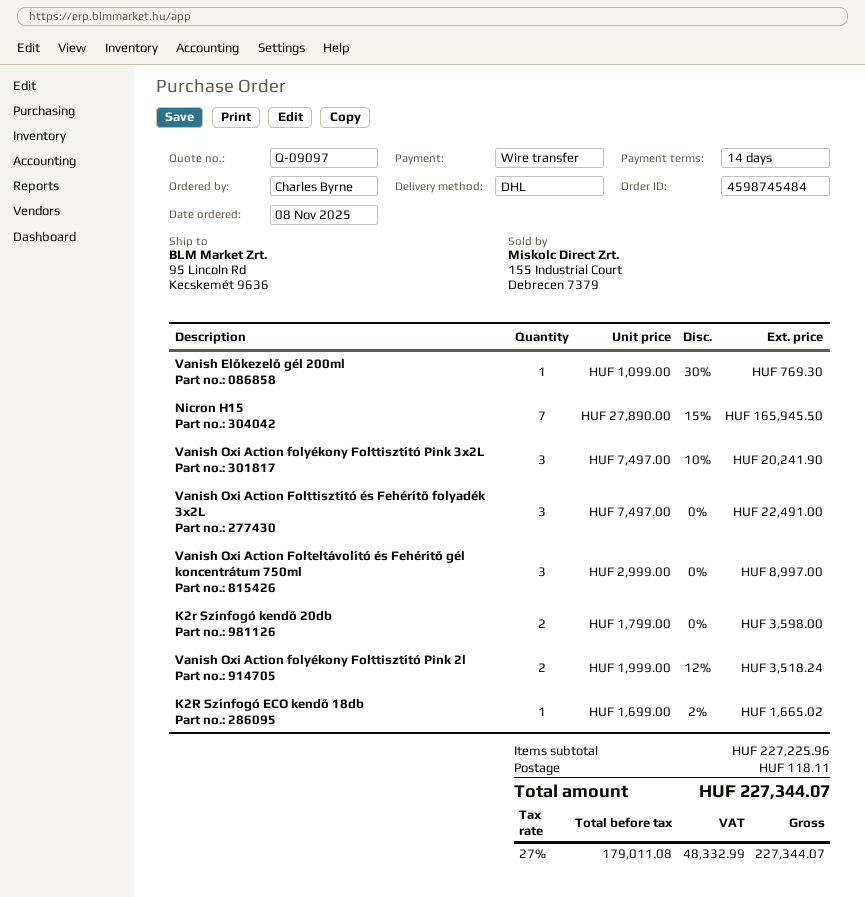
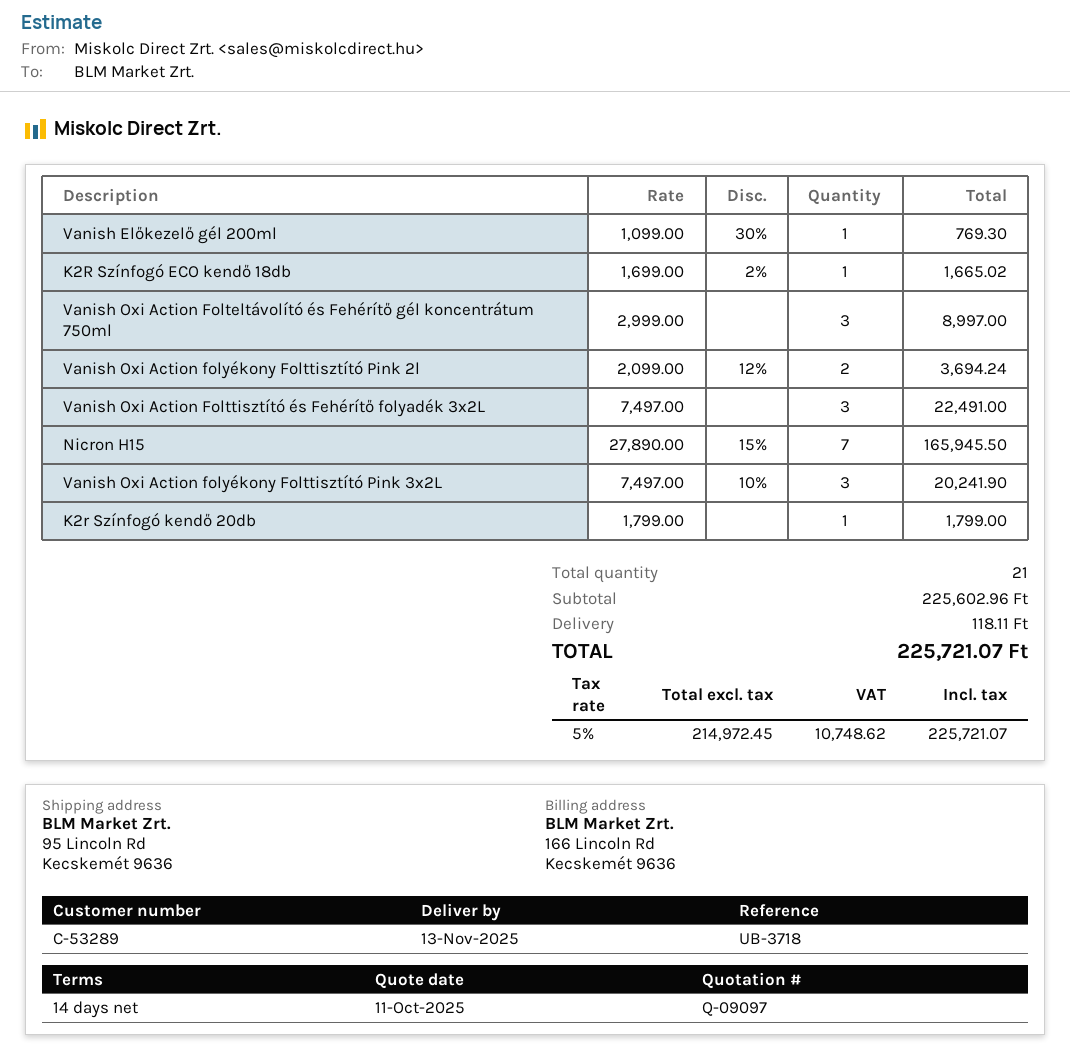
K2r Színfogó kendő 20db: 2 x 1799.00 = 3598.00 -> 1 x 1799.00 = 1799.00
Vanish Oxi Action folyékony Folttisztító Pink 2l: 2 x 1999.00 - 12% = 3518.24 -> 2 x 2099.00 - 12% = 3694.24
subtotal: 227225.96 -> 225602.96
net: 179011.08 -> 214972.45
tax: 27% = 48332.99 -> 5% = 10748.62
total: 227344.07 -> 225721.07

